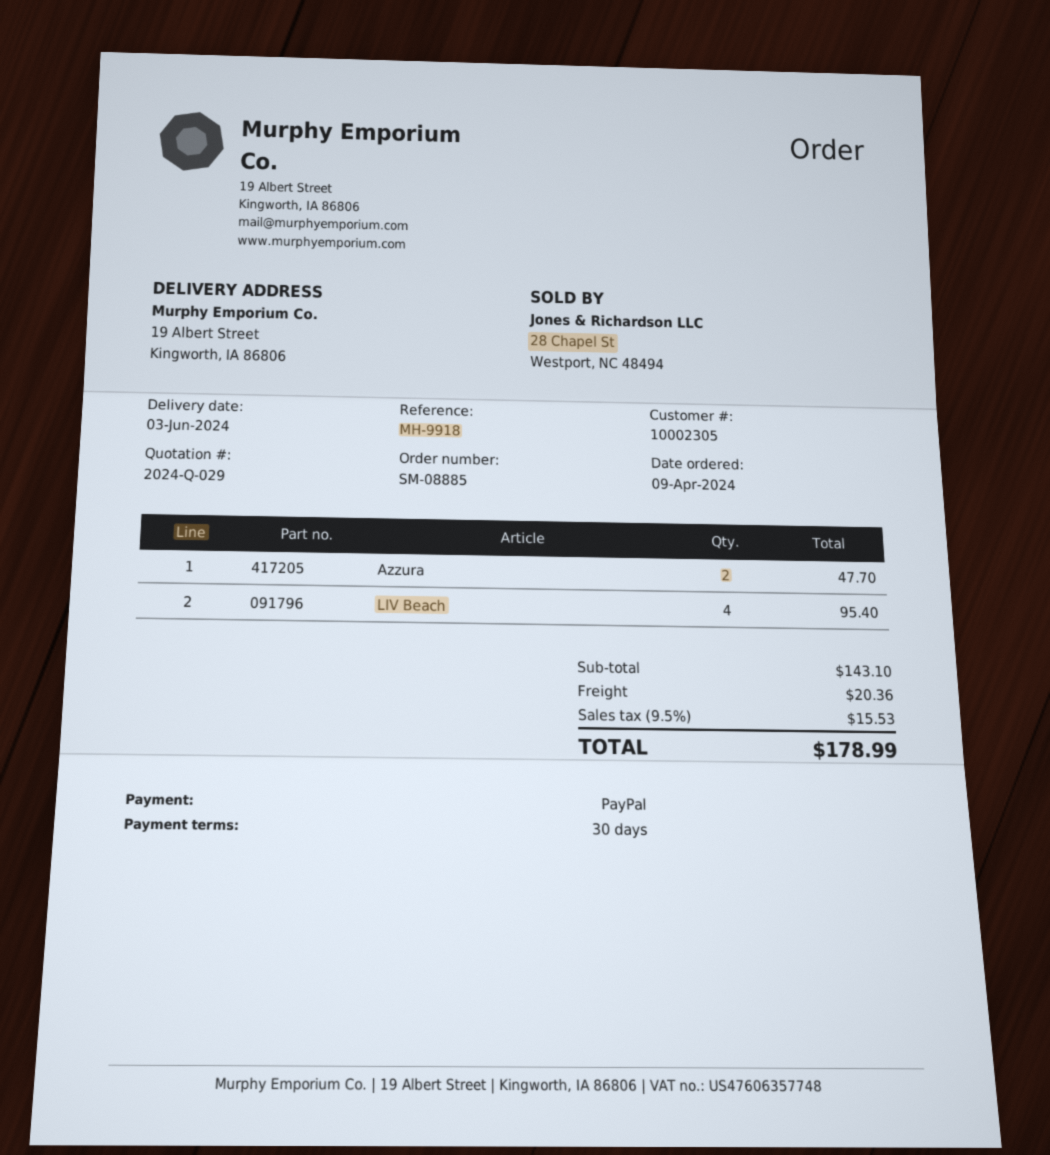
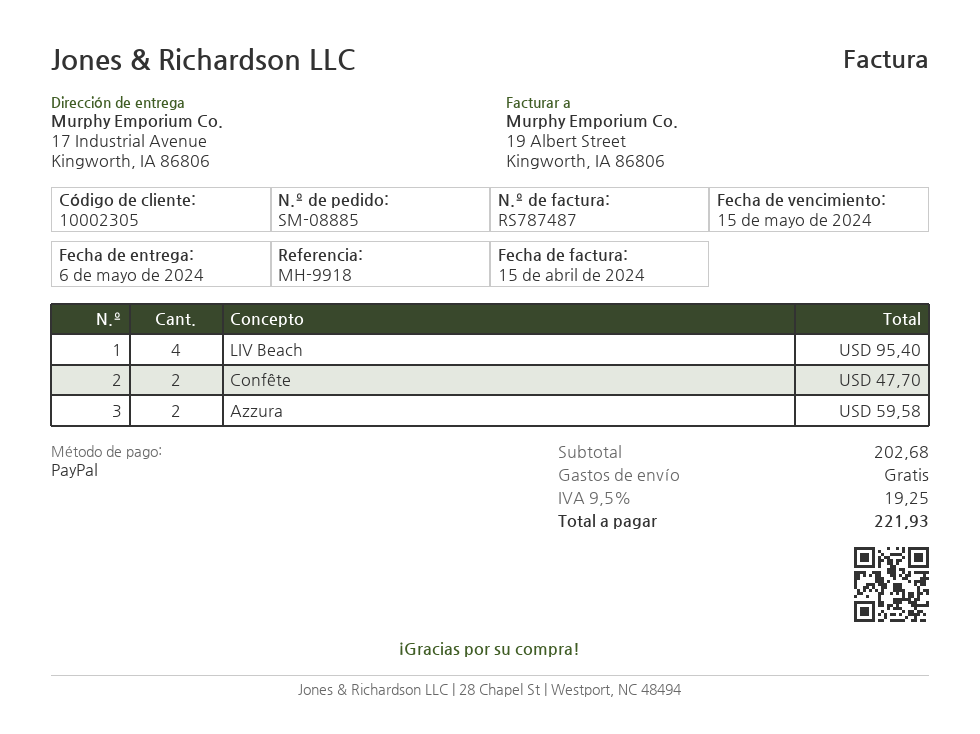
delivery date: 2024-06-03 -> 2024-05-06
ship to: 19 Albert Street, Kingworth, IA 86806 -> 17 Industrial Avenue, Kingworth, IA 86806
Azzura: 2 for 47.70 -> 2 for 59.58
Confête: none -> 2 for 47.70
subtotal: 143.10 -> 202.68
shipping: 20.36 -> 0.00
tax: 9.5% = 15.53 -> 9.5% = 19.25
total: 178.99 -> 221.93

